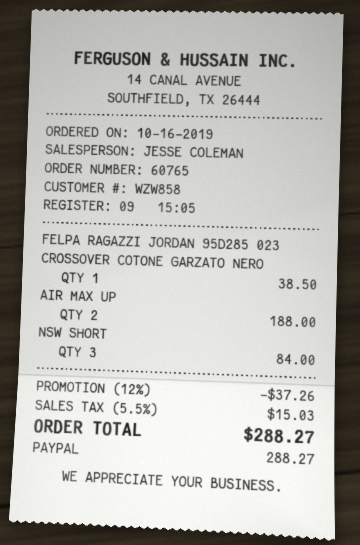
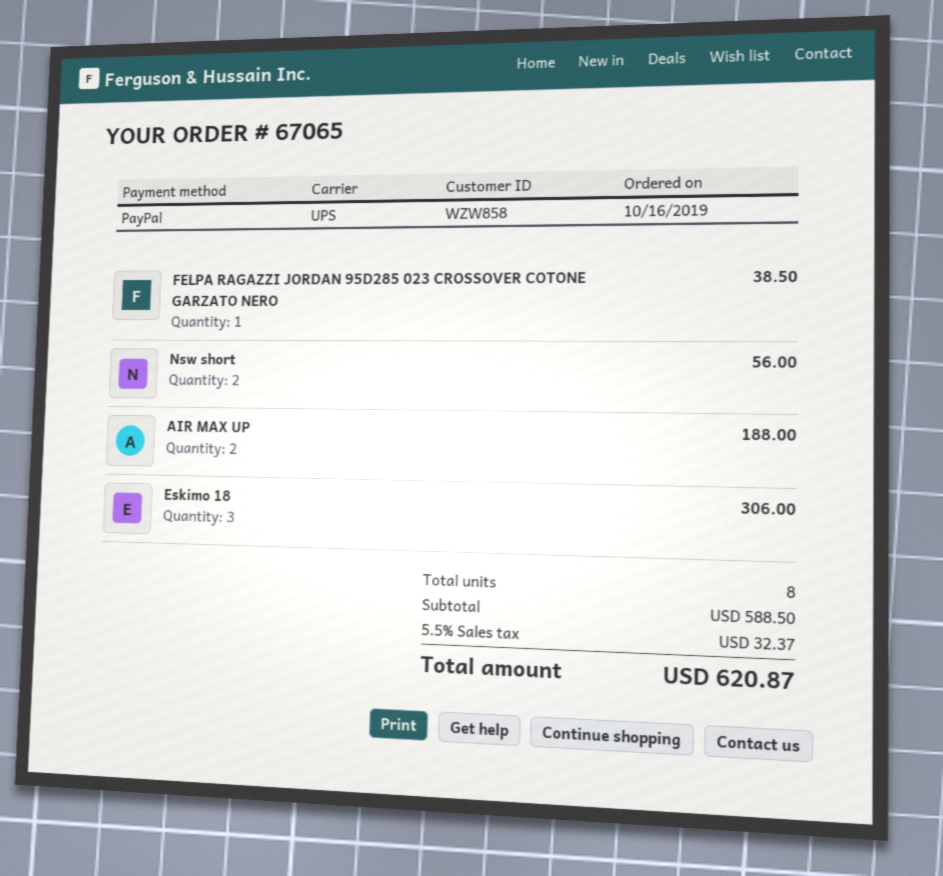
order number: 60765 -> 67065
NSW SHORT: 3 for 84.00 -> 2 for 56.00
Eskimo 18: none -> 3 for 306.00
discount: 12% = 37.26 -> none
tax: 5.5% = 15.03 -> 5.5% = 32.37
total: 288.27 -> 620.87

